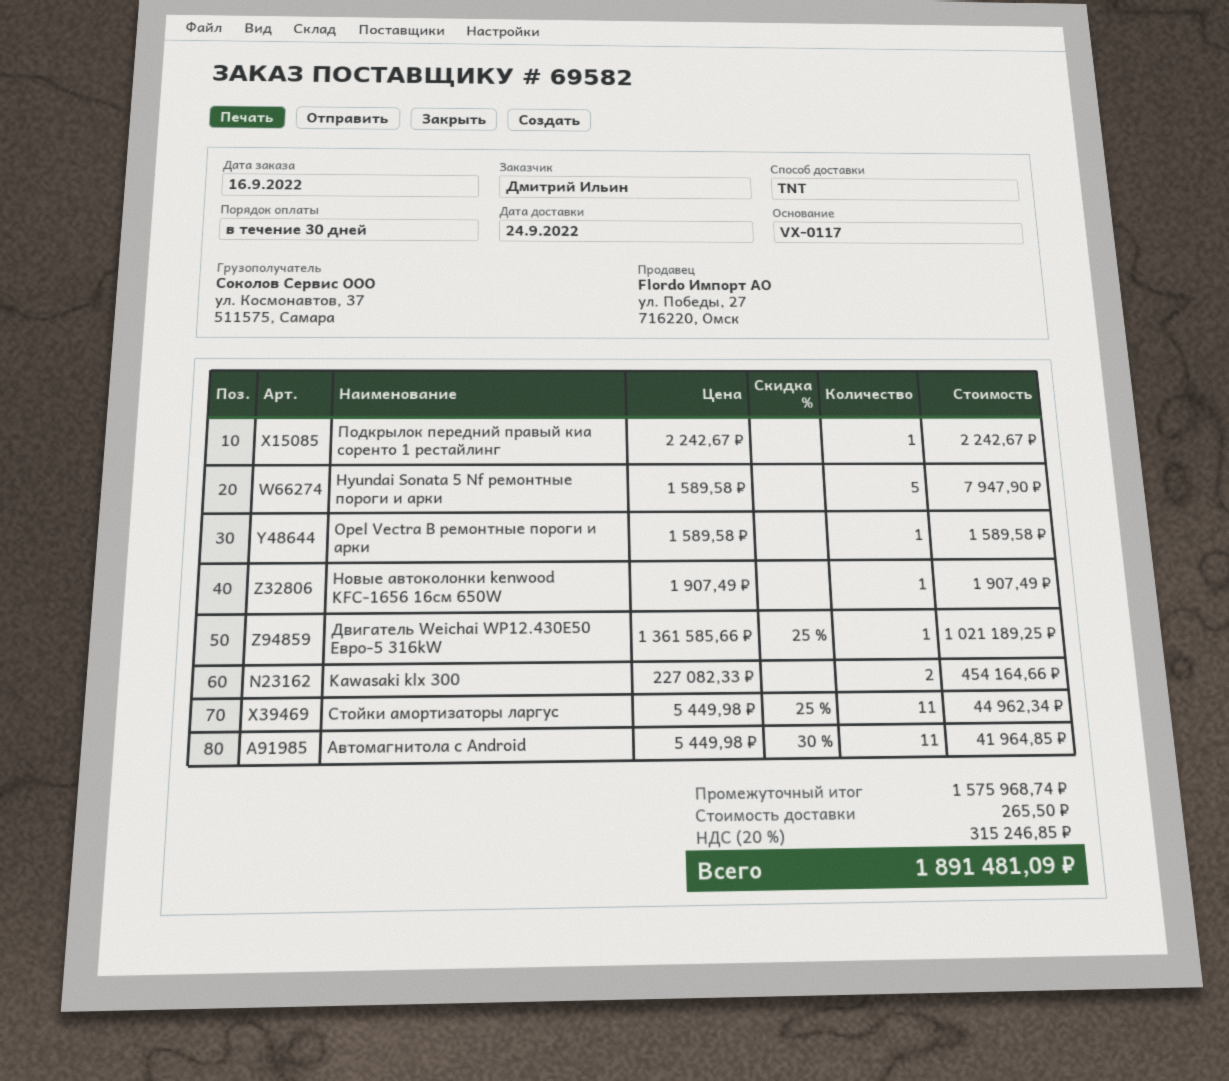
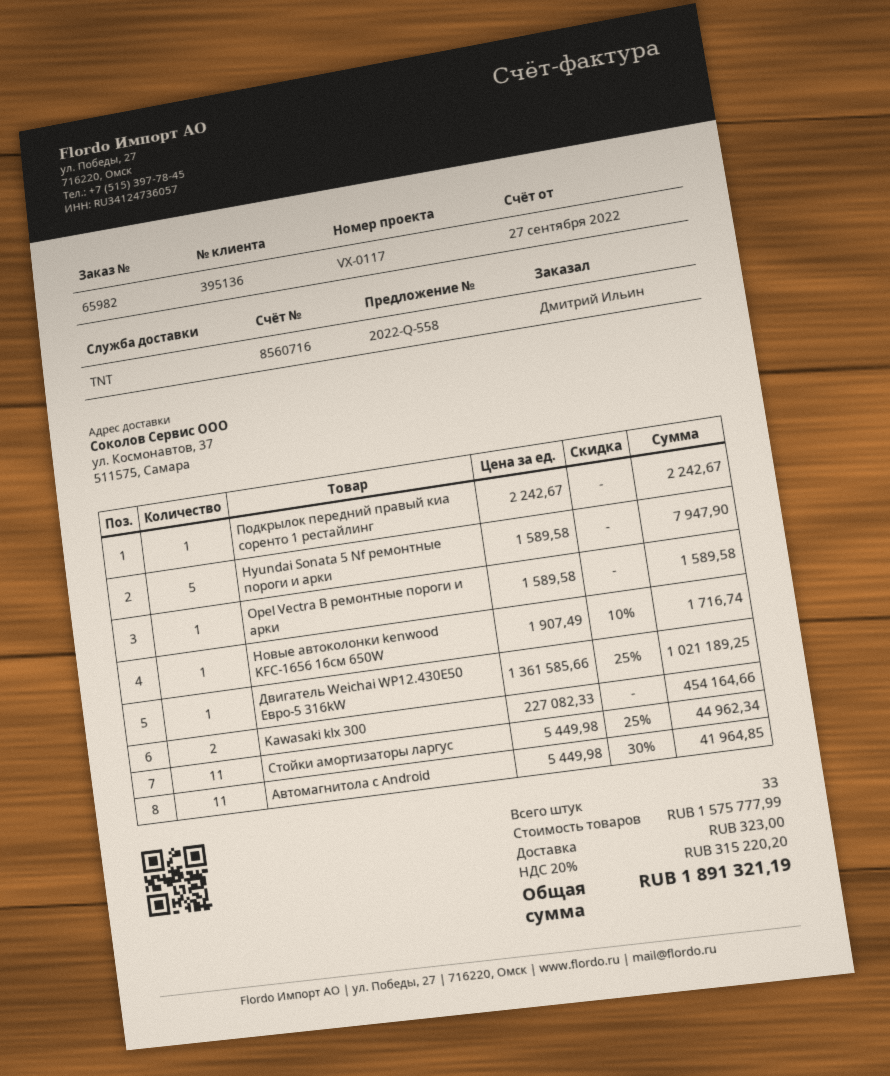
order number: 69582 -> 65982
Новые автоколонки kenwood KFC-1656 16см 650W: 1 x 1907.49 = 1907.49 -> 1 x 1907.49 - 10% = 1716.74
subtotal: 1575968.74 -> 1575777.99
shipping: 265.50 -> 323.00
tax: 20% = 315246.85 -> 20% = 315220.20
total: 1891481.09 -> 1891321.19

